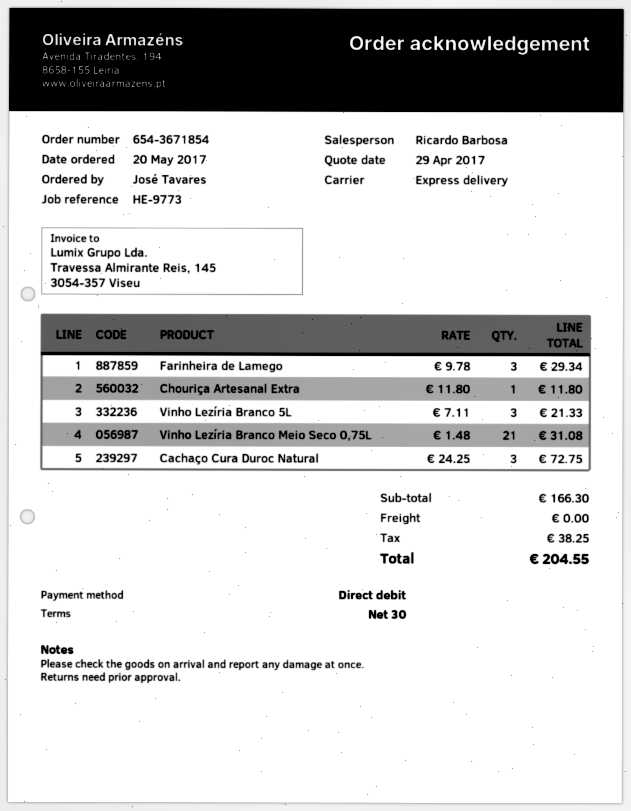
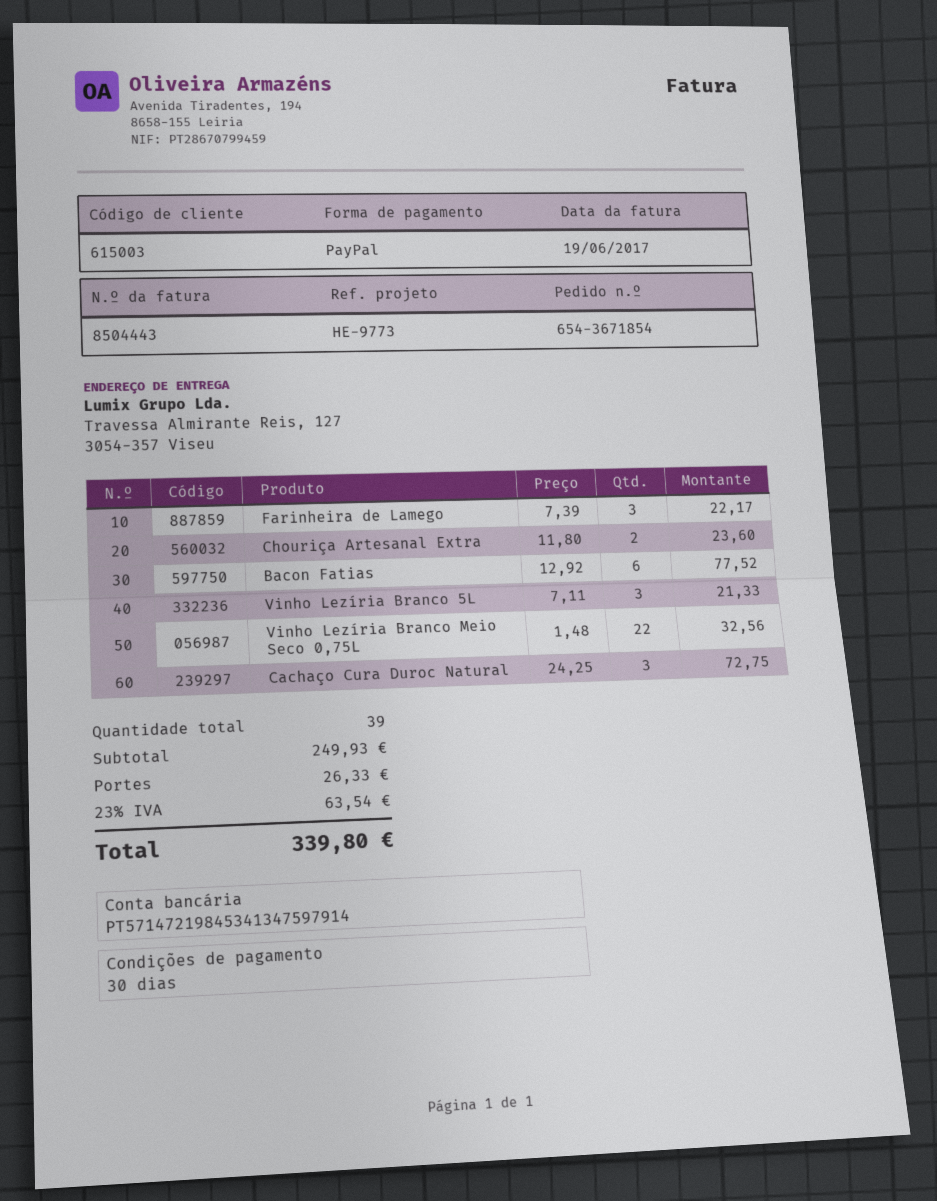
payment method: direct debit -> PayPal
Farinheira de Lamego: 3 x 9.78 = 29.34 -> 3 x 7.39 = 22.17
Chouriça Artesanal Extra: 1 x 11.80 = 11.80 -> 2 x 11.80 = 23.60
Vinho Lezíria Branco Meio Seco 0,75L: 21 x 1.48 = 31.08 -> 22 x 1.48 = 32.56
Bacon Fatias: none -> 6 x 12.92 = 77.52
subtotal: 166.30 -> 249.93
shipping: 0.00 -> 26.33
tax: 38.25 -> 63.54
total: 204.55 -> 339.80

